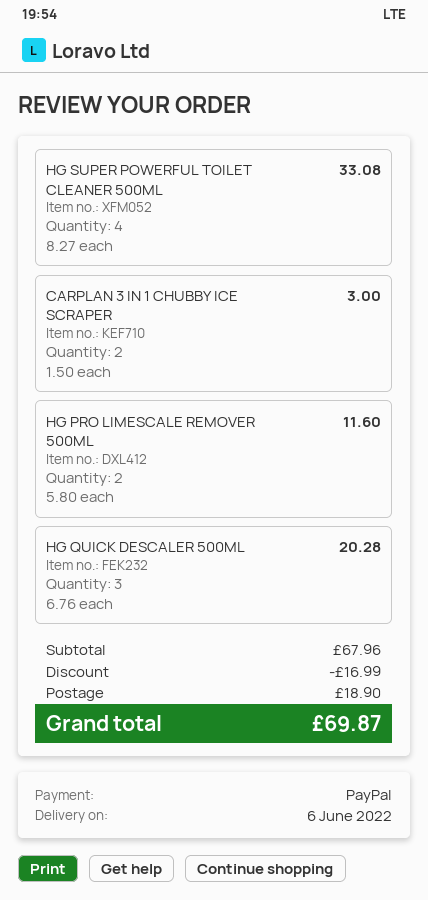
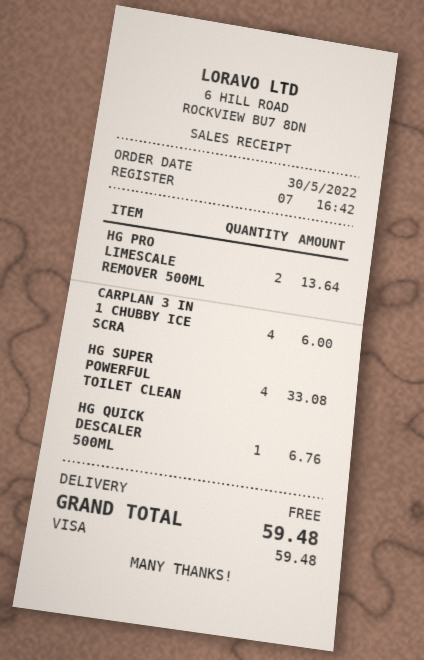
payment method: PayPal -> Visa
CARPLAN 3 IN 1 CHUBBY ICE SCRAPER: 2 for 3.00 -> 4 for 6.00
HG PRO LIMESCALE REMOVER 500ML: 2 for 11.60 -> 2 for 13.64
HG QUICK DESCALER 500ML: 3 for 20.28 -> 1 for 6.76
discount: 16.99 -> none
shipping: 18.90 -> 0.00
total: 69.87 -> 59.48

